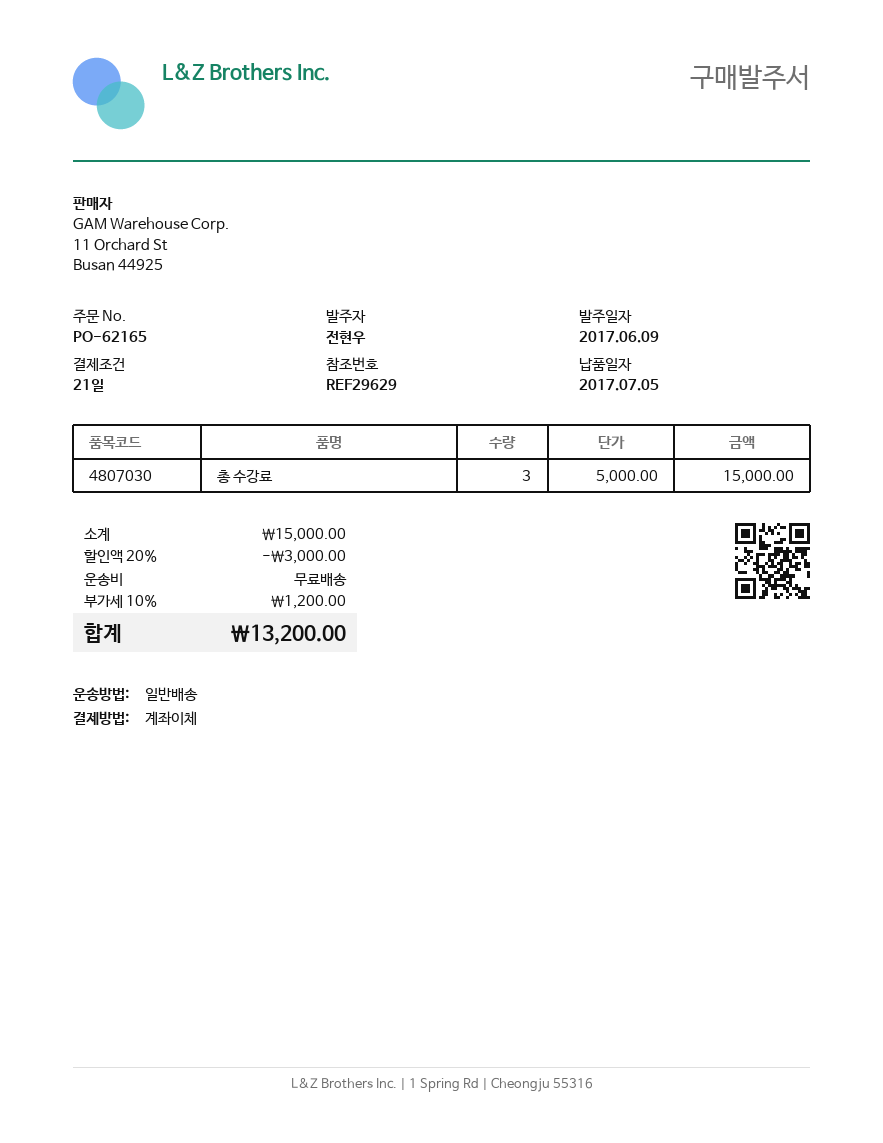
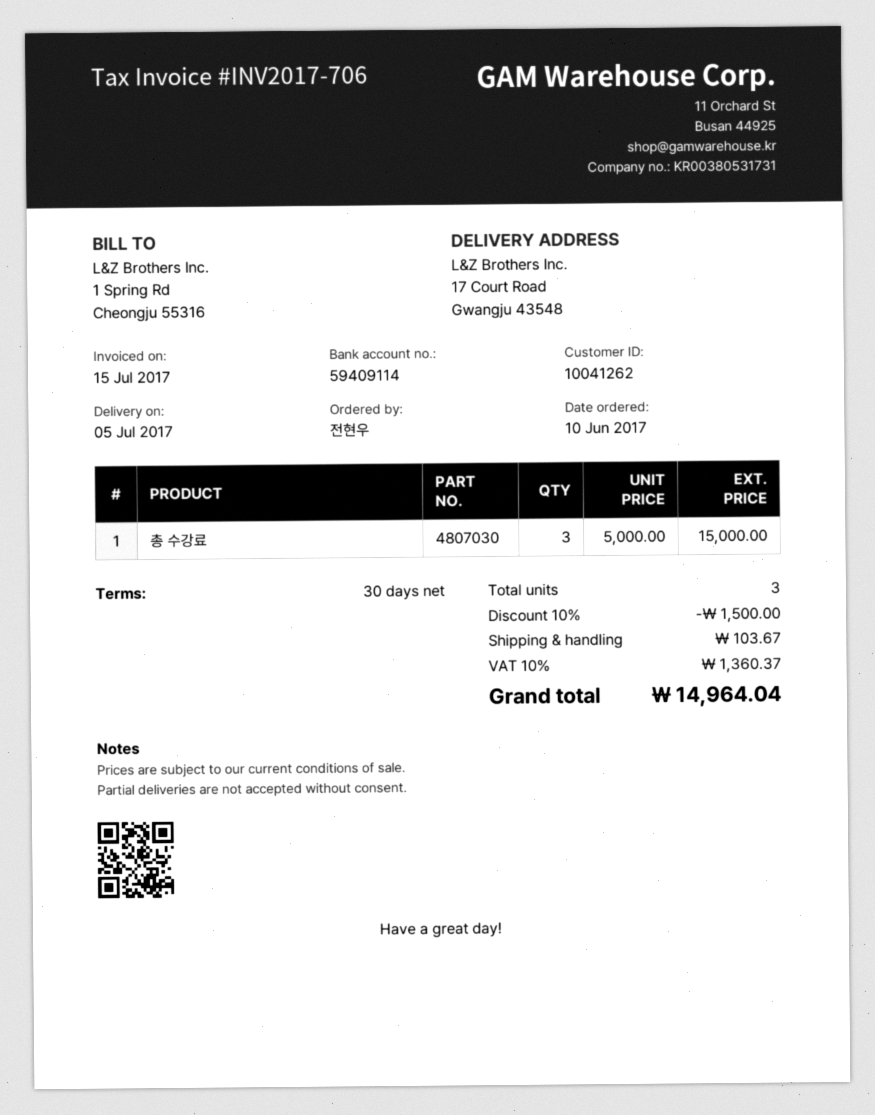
order date: 2017-06-09 -> 2017-06-10
payment terms: 21 days -> 30 days
discount: 20% = 3000.00 -> 10% = 1500.00
shipping: 0.00 -> 103.67
tax: 10% = 1200.00 -> 10% = 1360.37
total: 13200.00 -> 14964.04

